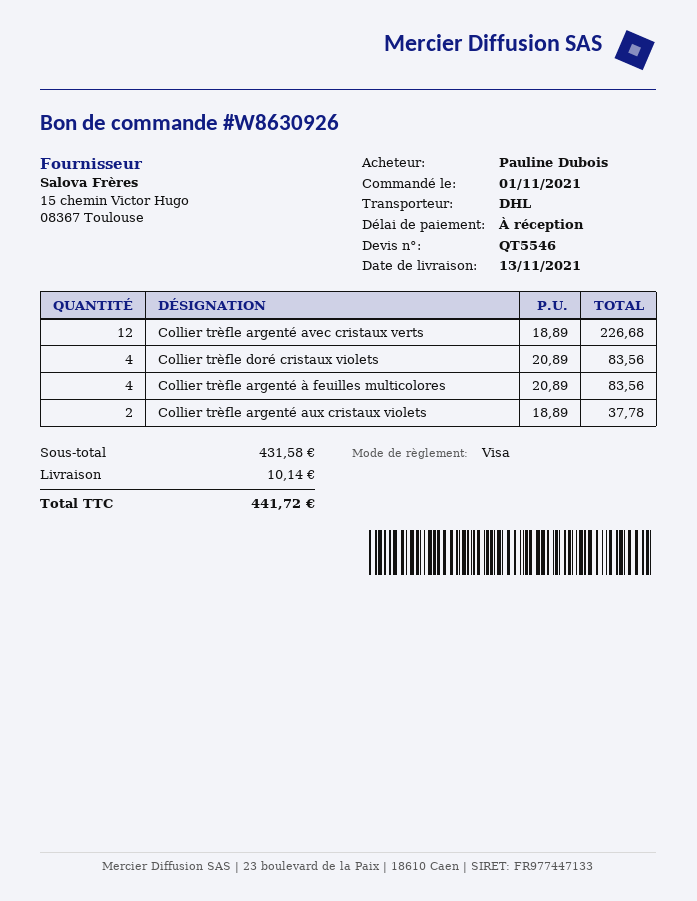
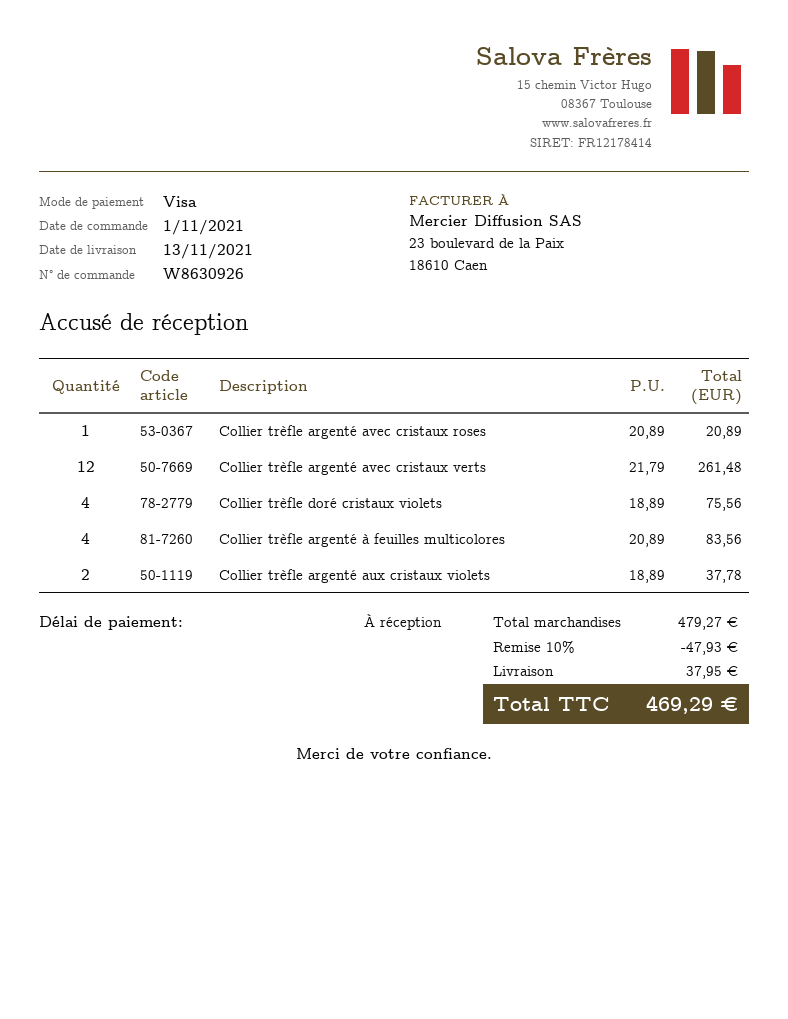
Collier trèfle argenté avec cristaux verts: 12 x 18.89 = 226.68 -> 12 x 21.79 = 261.48
Collier trèfle doré cristaux violets: 4 x 20.89 = 83.56 -> 4 x 18.89 = 75.56
Collier trèfle argenté avec cristaux roses: none -> 1 x 20.89 = 20.89
subtotal: 431.58 -> 479.27
discount: none -> 10% = 47.93
shipping: 10.14 -> 37.95
total: 441.72 -> 469.29

